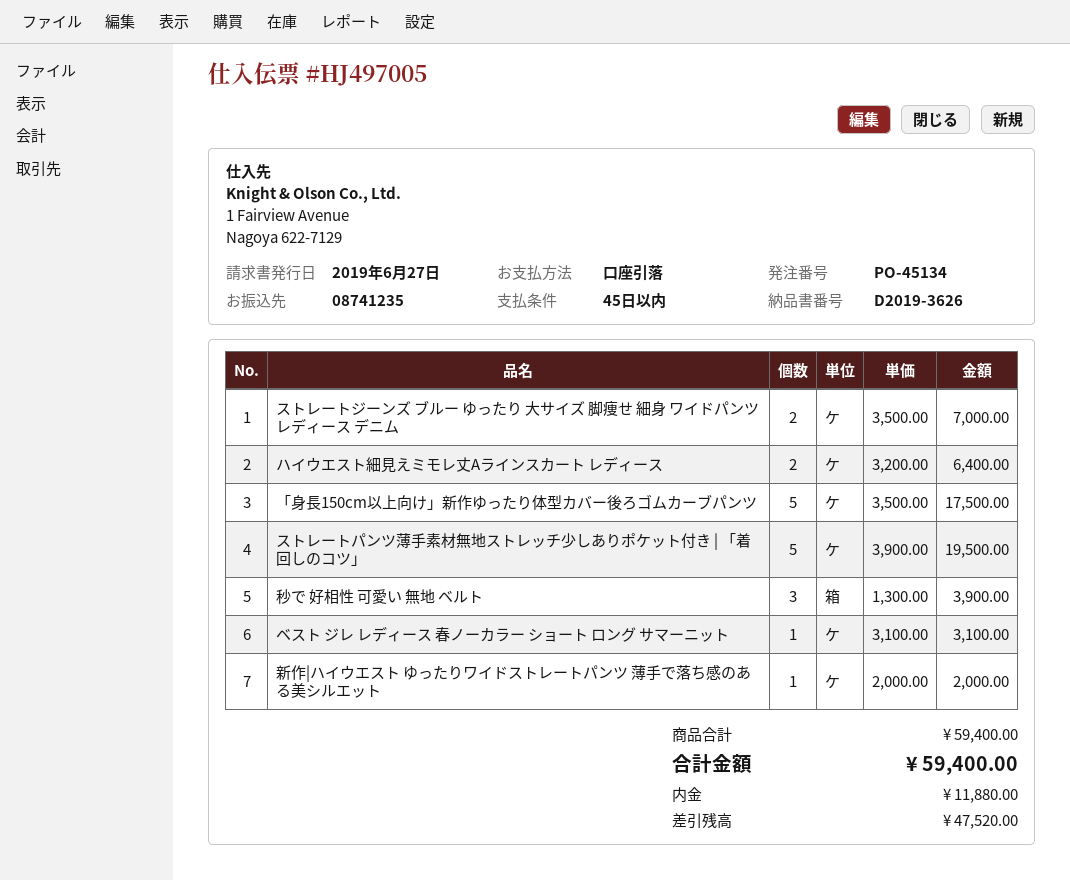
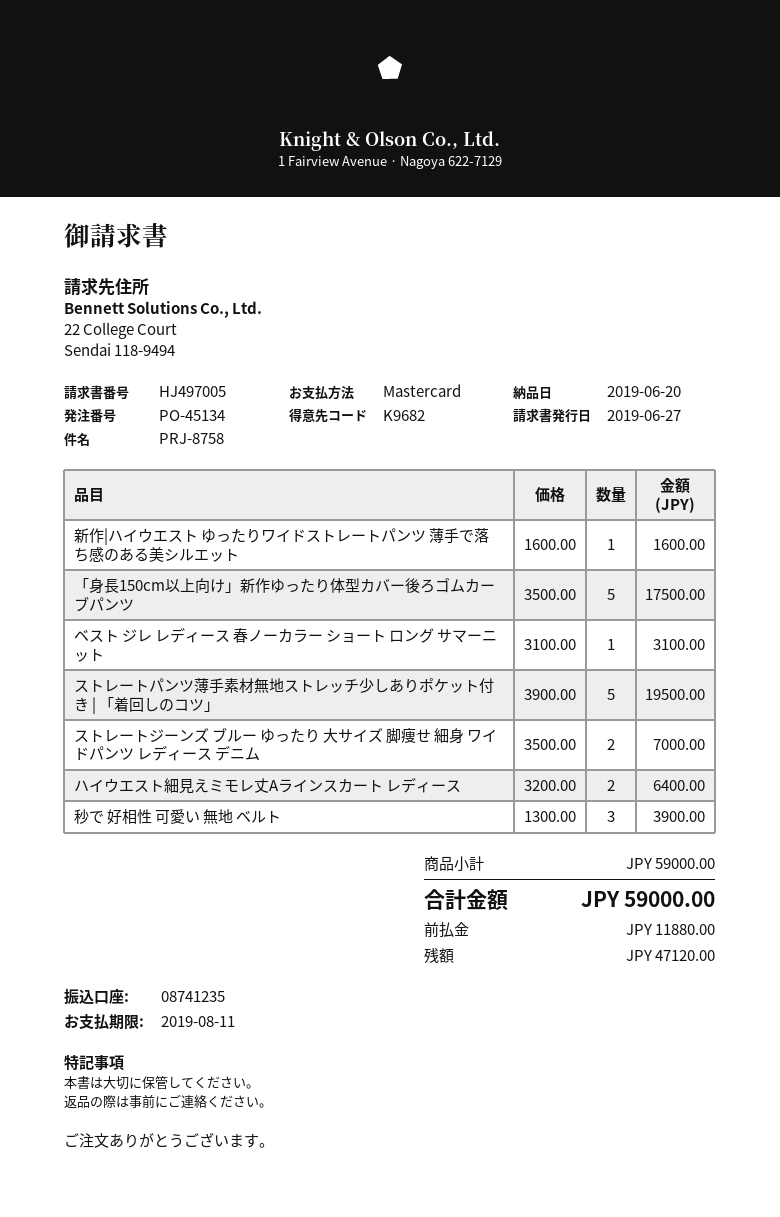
payment method: direct debit -> Mastercard
新作|ハイウエスト ゆったりワイドストレートパンツ 薄手で落ち感のある美シルエット: 1 x 2000.00 = 2000.00 -> 1 x 1600.00 = 1600.00
subtotal: 59400.00 -> 59000.00
total: 59400.00 -> 59000.00
balance: 47520.00 -> 47120.00

